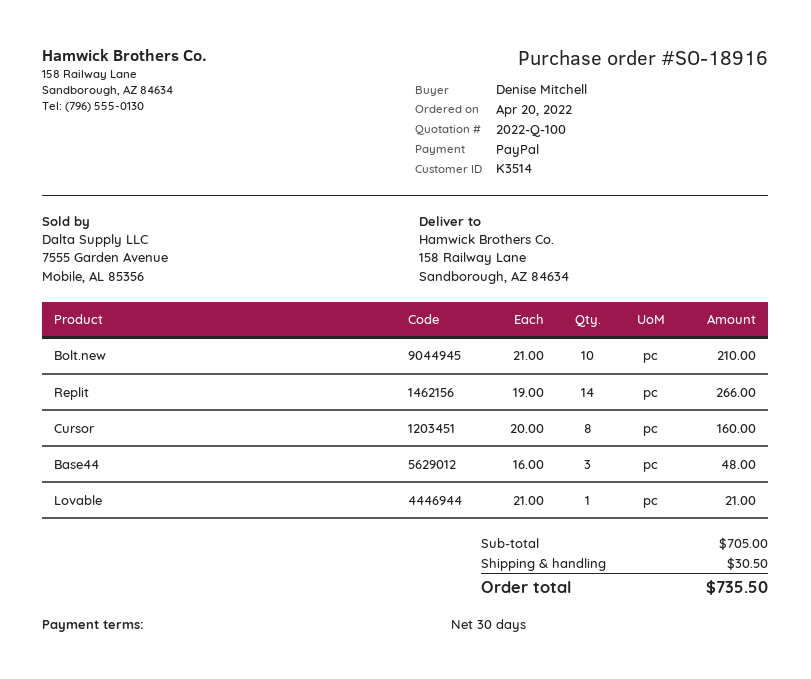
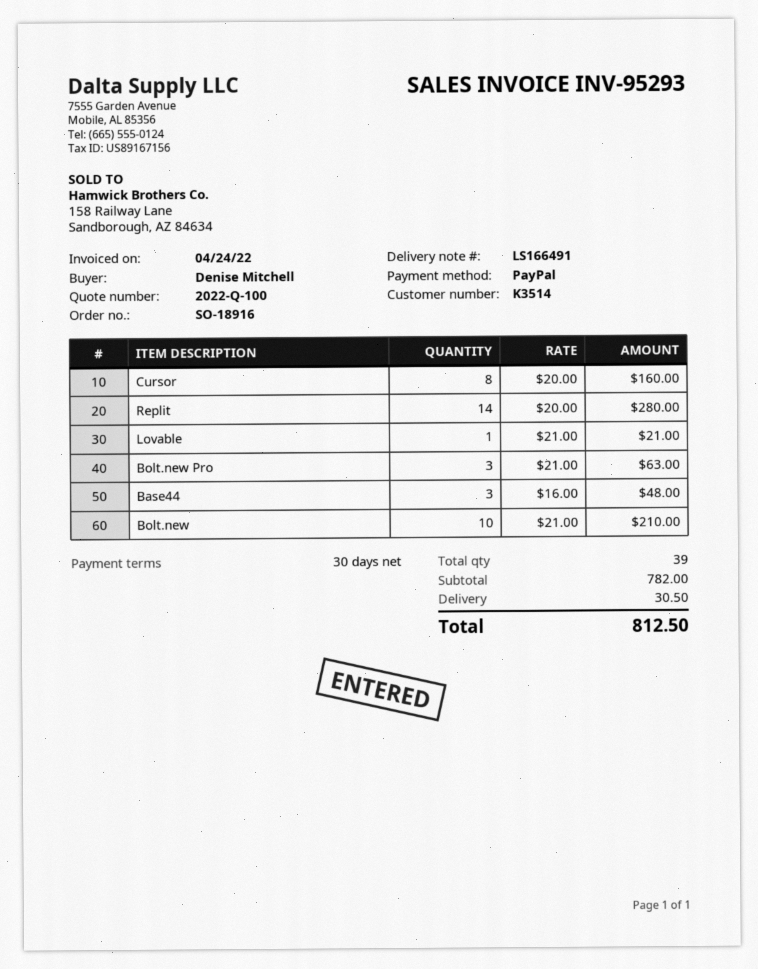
Replit: 14 x 19.00 = 266.00 -> 14 x 20.00 = 280.00
Bolt.new Pro: none -> 3 x 21.00 = 63.00
subtotal: 705.00 -> 782.00
total: 735.50 -> 812.50

